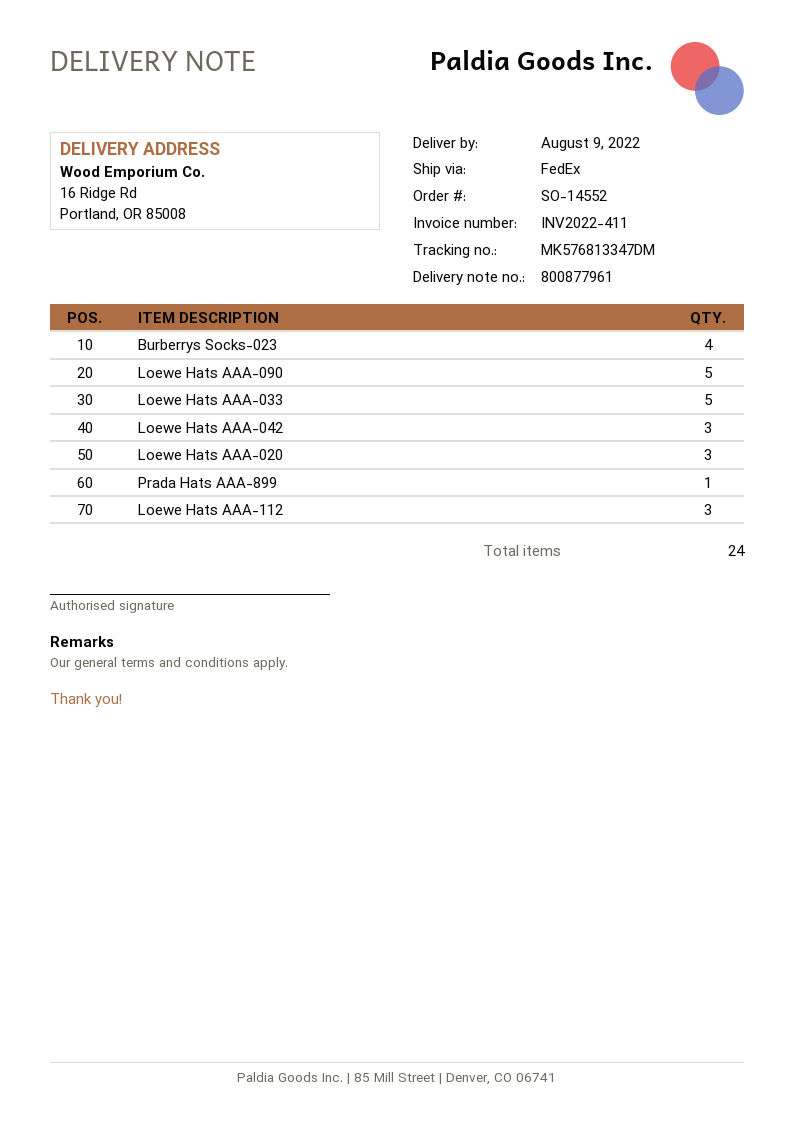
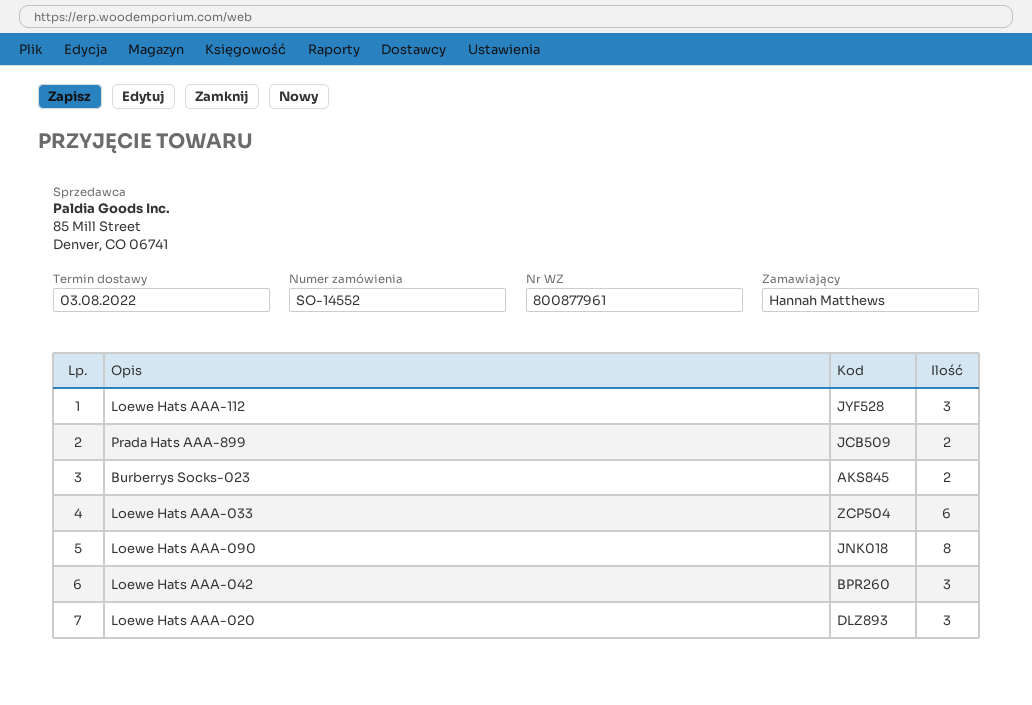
delivery date: 2022-08-09 -> 2022-08-03
Burberrys Socks-023: 4 -> 2
Loewe Hats AAA-090: 5 -> 8
Loewe Hats AAA-033: 5 -> 6
Prada Hats AAA-899: 1 -> 2

